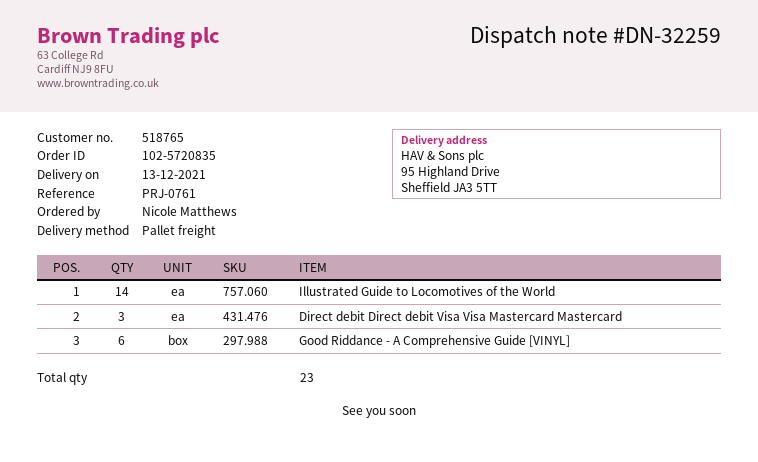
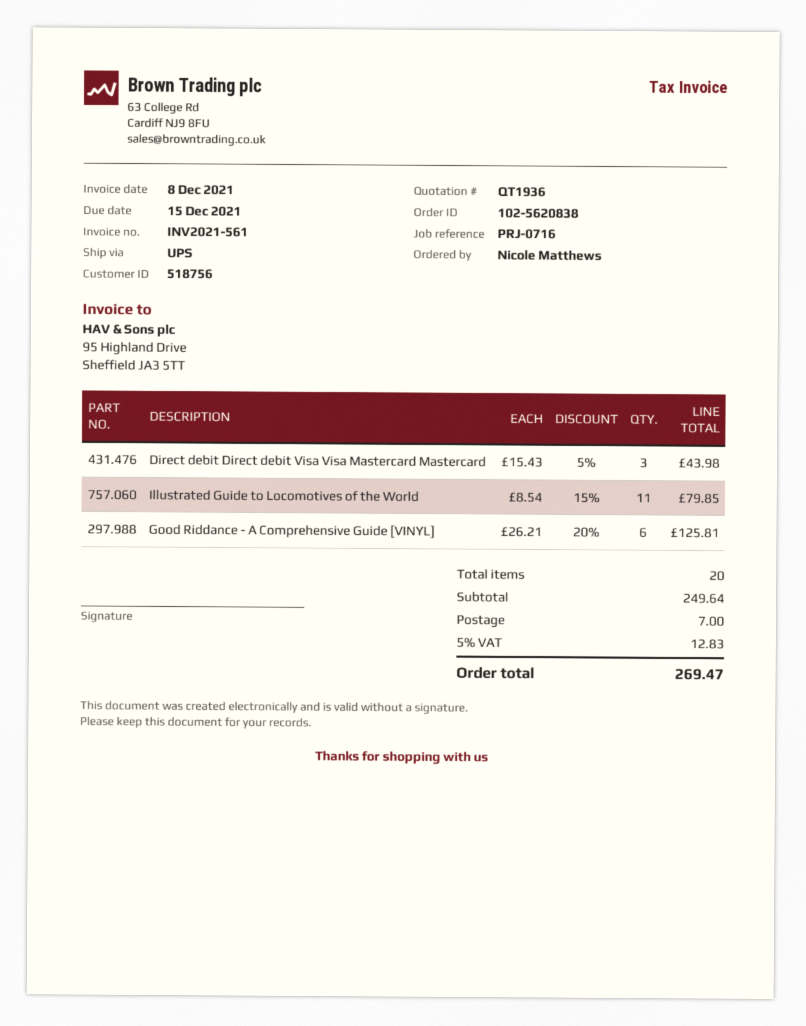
order number: 102-5720835 -> 102-5620838
customer number: 518765 -> 518756
reference: PRJ-0761 -> PRJ-0716
shipping method: pallet freight -> UPS
Illustrated Guide to Locomotives of the World: 14 -> 11
total quantity: 23 -> 20

